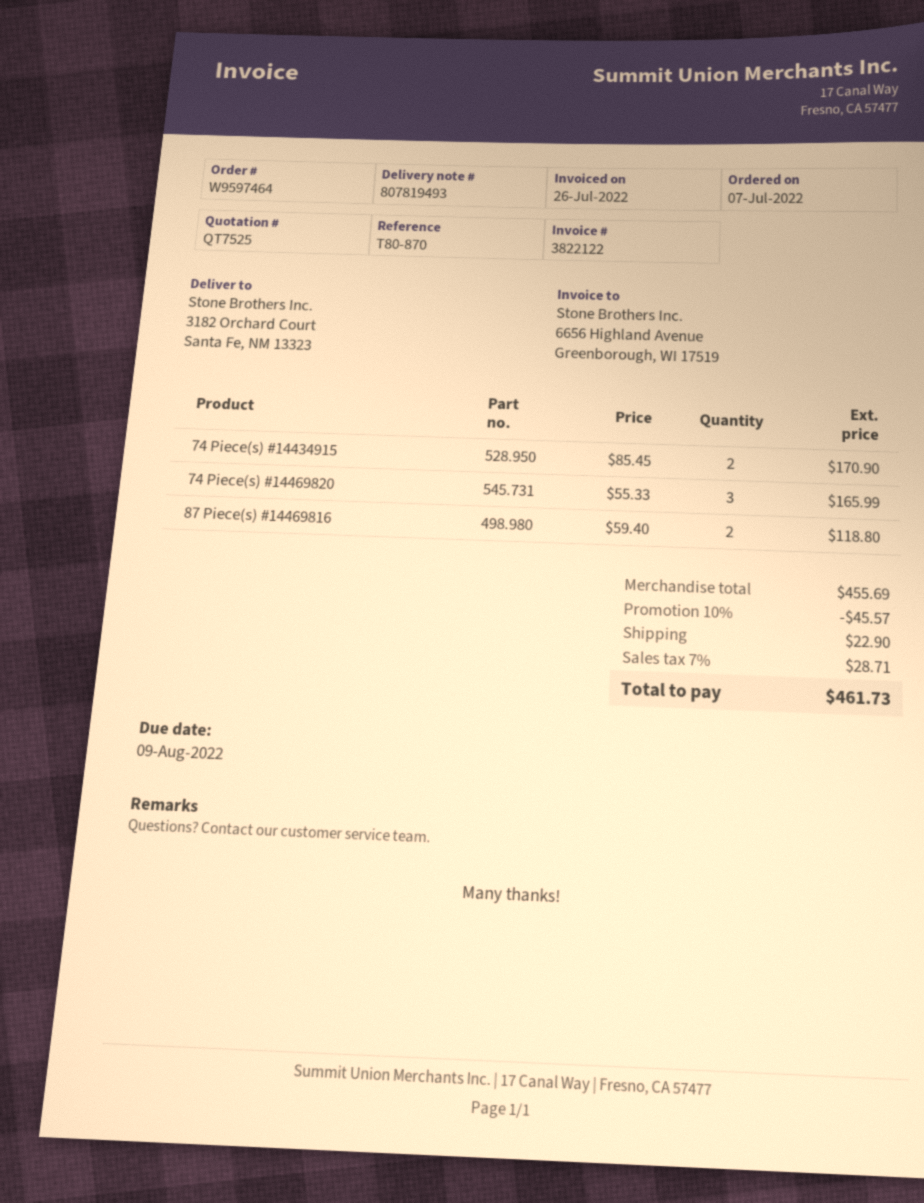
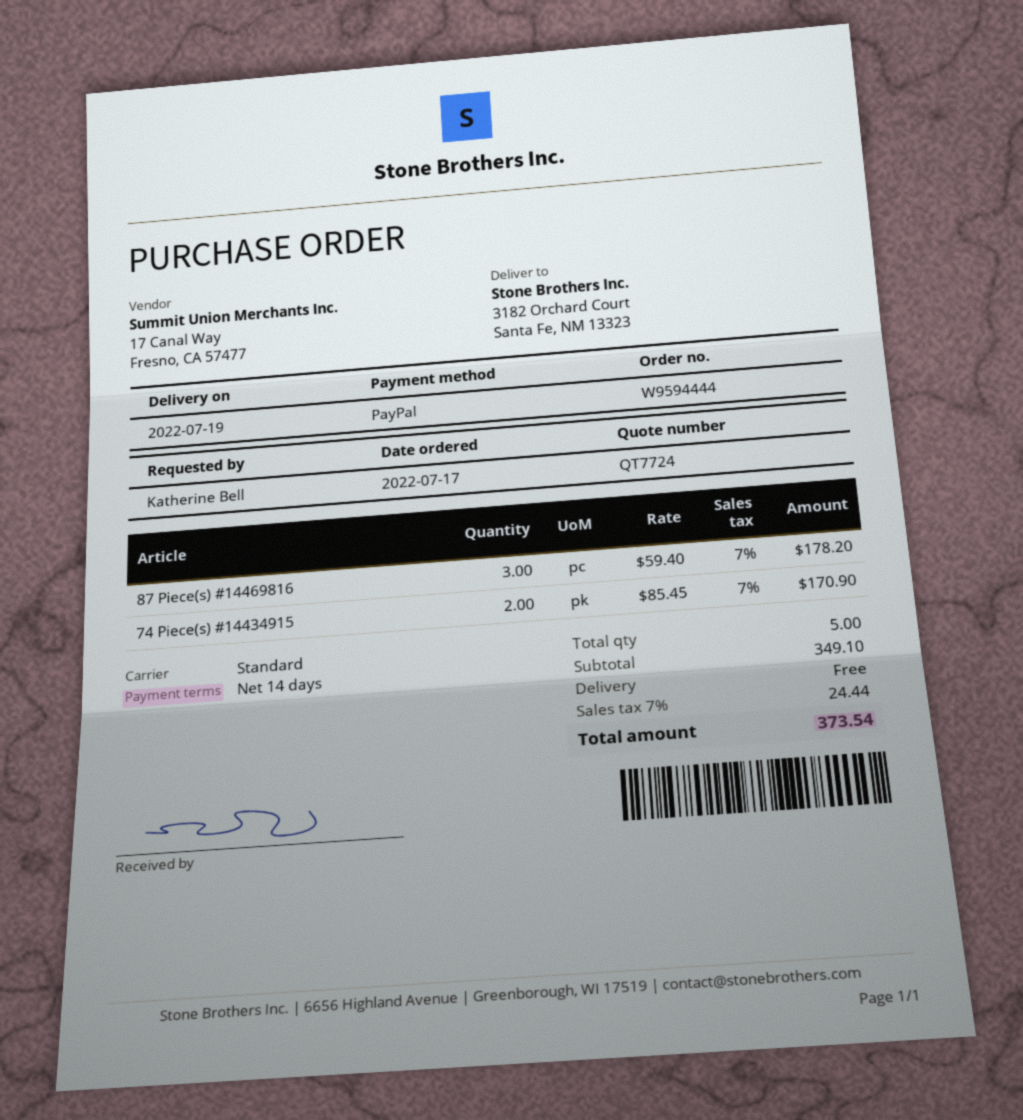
quote number: QT7525 -> QT7724
order number: W9597464 -> W9594444
order date: 2022-07-07 -> 2022-07-17
74 Piece(s) #14469820: 3 x 55.33 = 165.99 -> none
87 Piece(s) #14469816: 2 x 59.40 = 118.80 -> 3 x 59.40 = 178.20
subtotal: 455.69 -> 349.10
discount: 10% = 45.57 -> none
shipping: 22.90 -> 0.00
tax: 7% = 28.71 -> 7% = 24.44
total: 461.73 -> 373.54

